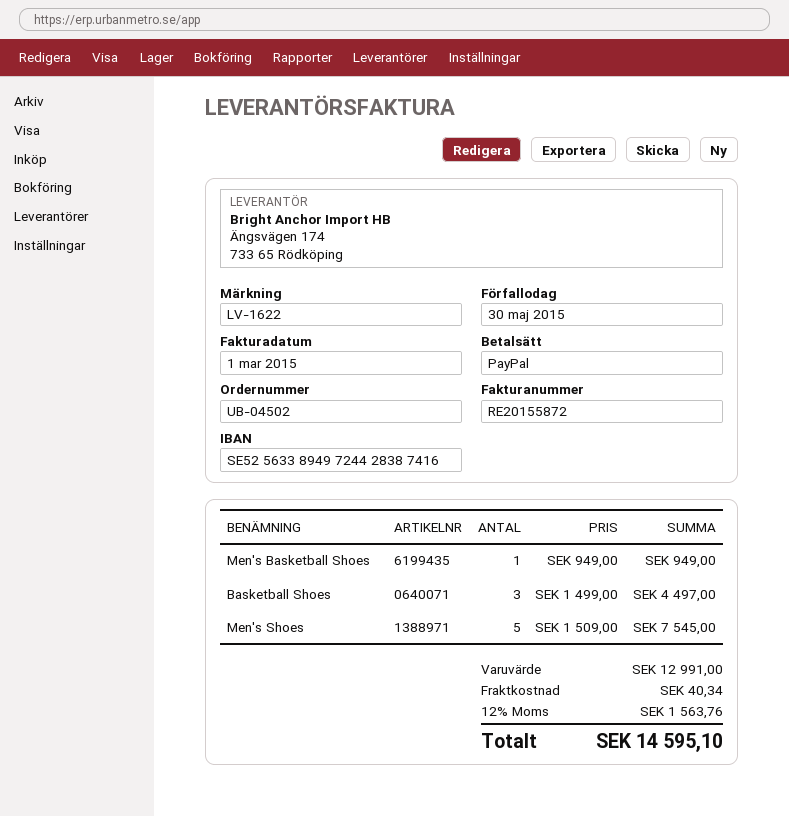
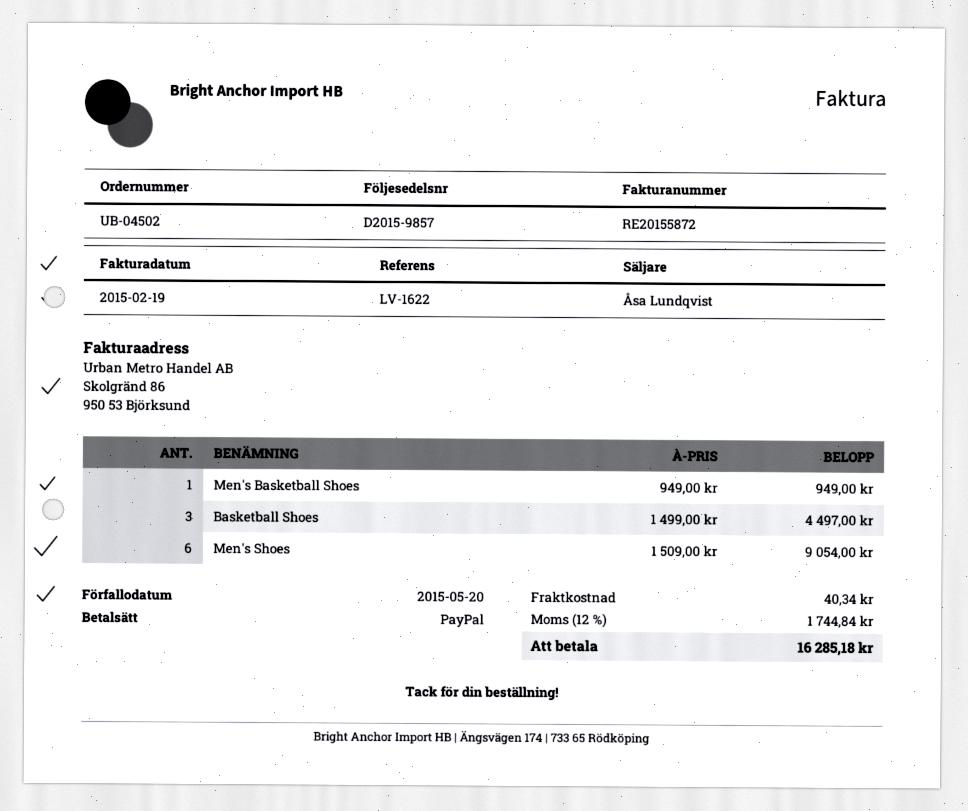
invoice date: 2015-03-01 -> 2015-02-19
due date: 2015-05-30 -> 2015-05-20
Men's Shoes: 5 x 1509.00 = 7545.00 -> 6 x 1509.00 = 9054.00
tax: 12% = 1563.76 -> 12% = 1744.84
total: 14595.10 -> 16285.18

